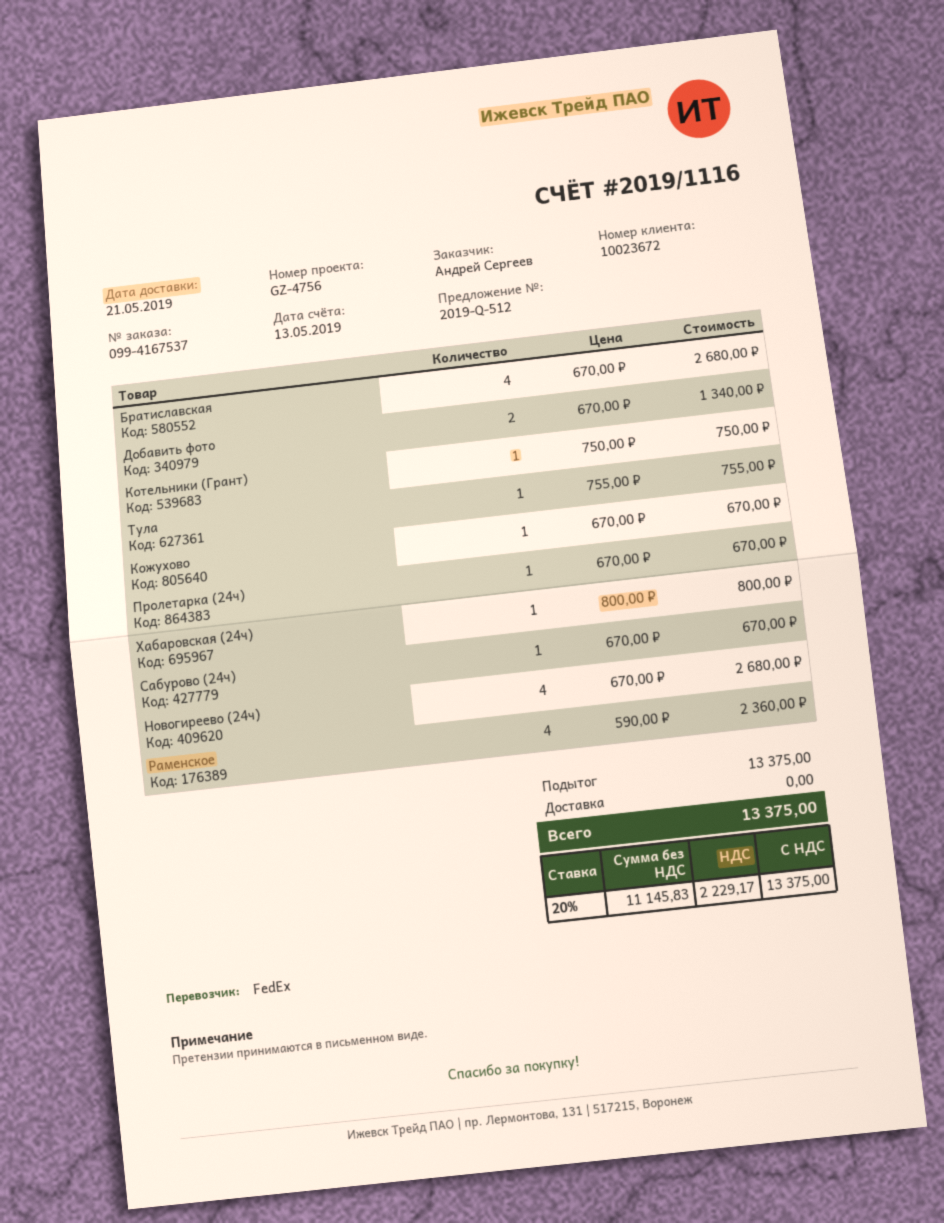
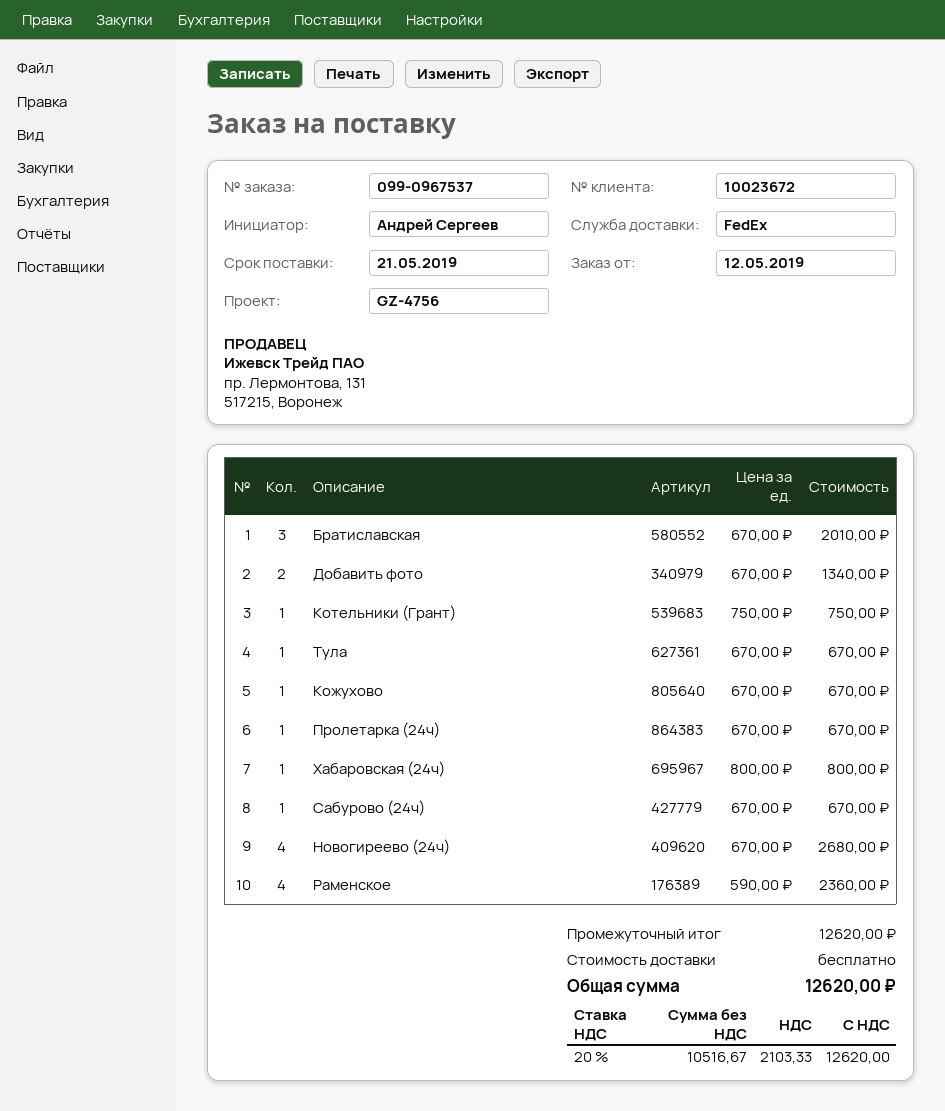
order number: 099-4167537 -> 099-0967537
Братиславская: 4 x 670.00 = 2680.00 -> 3 x 670.00 = 2010.00
Тула: 1 x 755.00 = 755.00 -> 1 x 670.00 = 670.00
subtotal: 13375.00 -> 12620.00
net: 11145.83 -> 10516.67
tax: 20% = 2229.17 -> 20% = 2103.33
total: 13375.00 -> 12620.00

